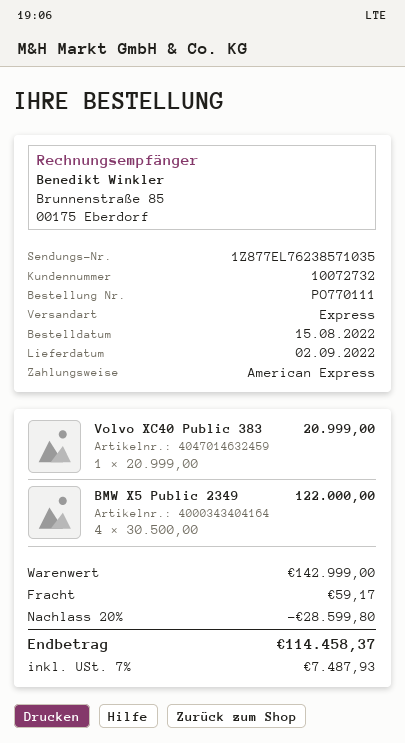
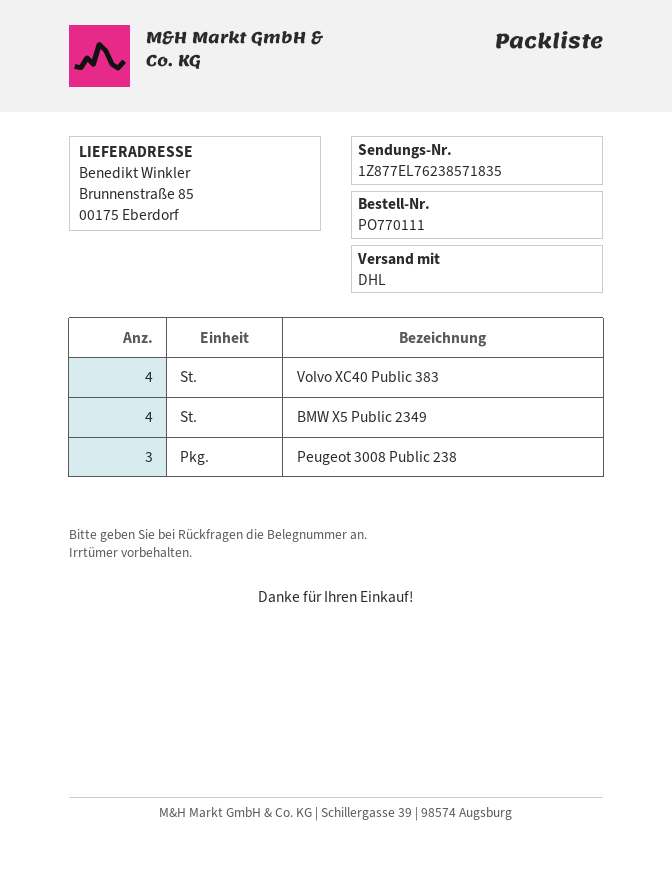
shipping method: express -> DHL
tracking number: 1Z877EL76238571035 -> 1Z877EL76238571835
Volvo XC40 Public 383: 1 -> 4
Peugeot 3008 Public 238: none -> 3

